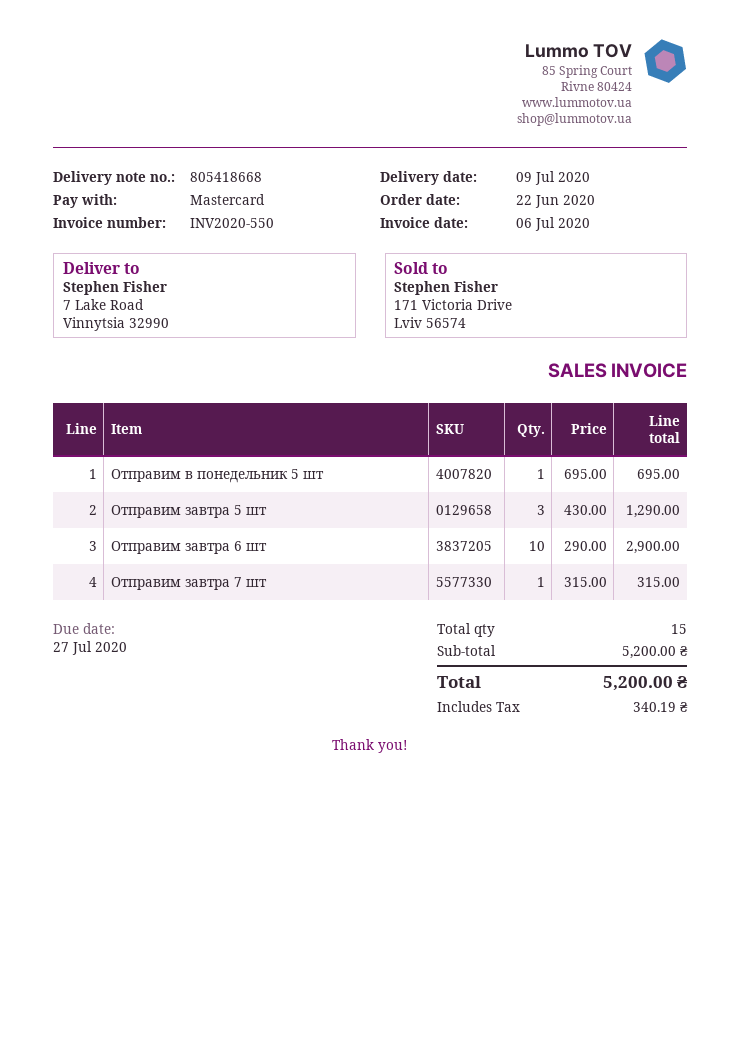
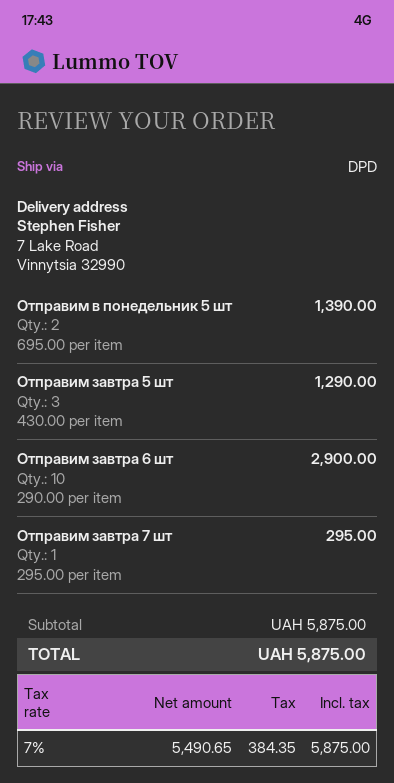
Отправим в понедельник 5 шт: 1 x 695.00 = 695.00 -> 2 x 695.00 = 1390.00
Отправим завтра 7 шт: 1 x 315.00 = 315.00 -> 1 x 295.00 = 295.00
subtotal: 5200.00 -> 5875.00
tax: 340.19 -> 384.35
total: 5200.00 -> 5875.00

